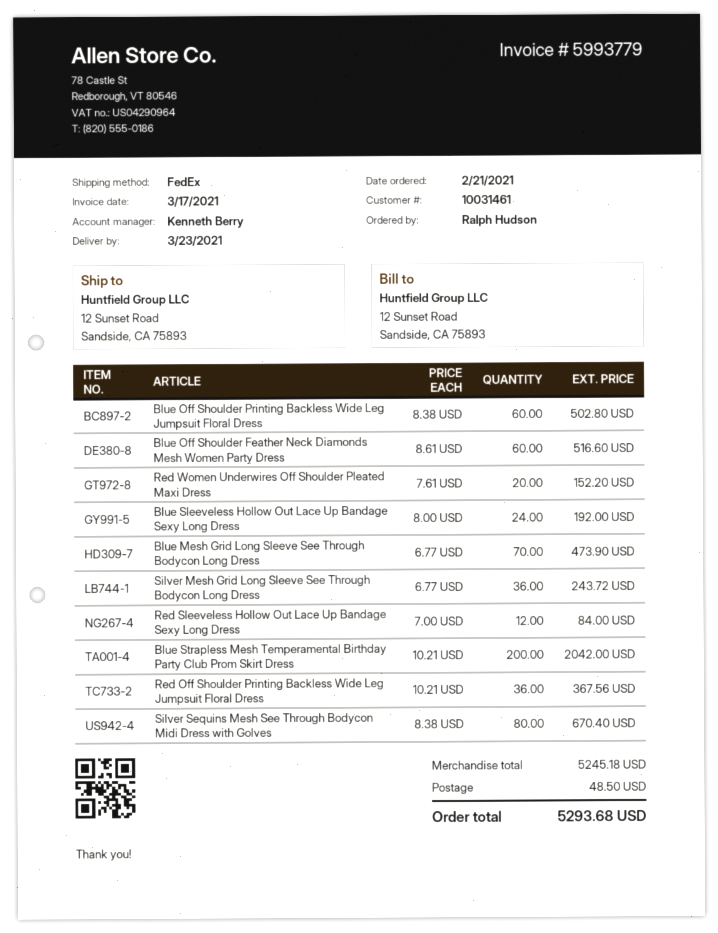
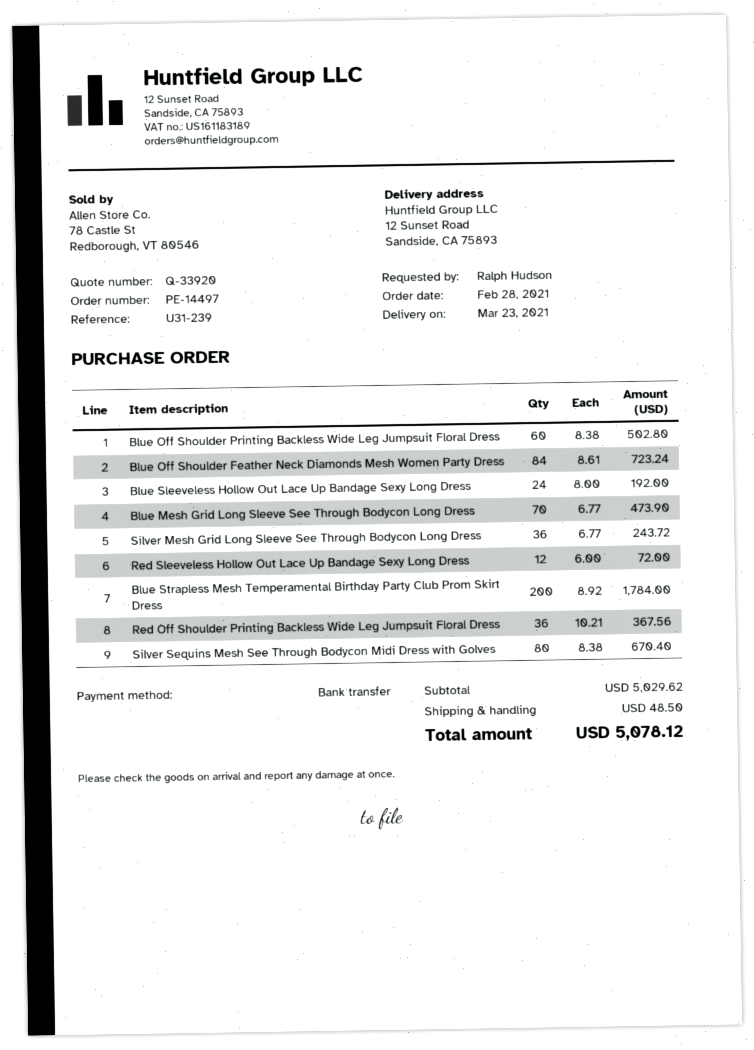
order date: 2021-02-21 -> 2021-02-28
Blue Off Shoulder Feather Neck Diamonds Mesh Women Party Dress: 60 x 8.61 = 516.60 -> 84 x 8.61 = 723.24
Red Women Underwires Off Shoulder Pleated Maxi Dress: 20 x 7.61 = 152.20 -> none
Red Sleeveless Hollow Out Lace Up Bandage Sexy Long Dress: 12 x 7.00 = 84.00 -> 12 x 6.00 = 72.00
Blue Strapless Mesh Temperamental Birthday Party Club Prom Skirt Dress: 200 x 10.21 = 2042.00 -> 200 x 8.92 = 1784.00
subtotal: 5245.18 -> 5029.62
total: 5293.68 -> 5078.12

